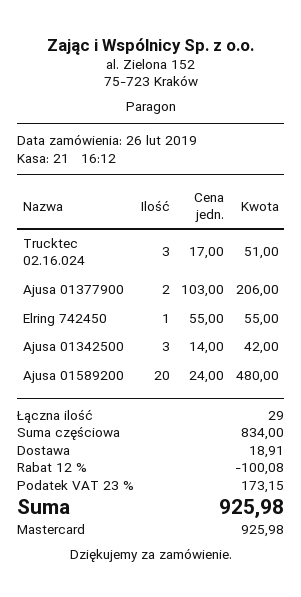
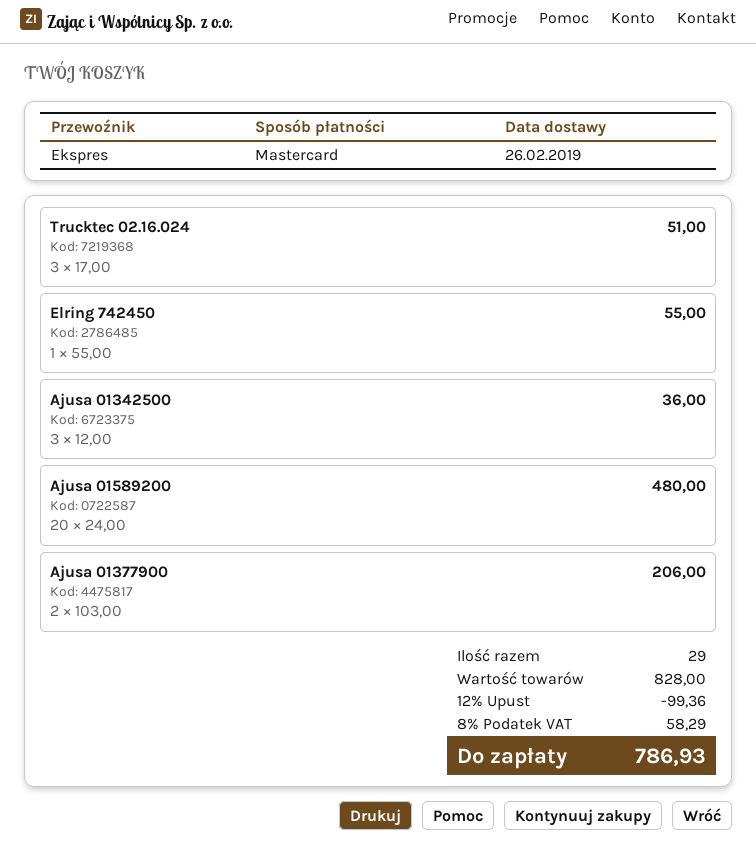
Ajusa 01342500: 3 x 14.00 = 42.00 -> 3 x 12.00 = 36.00
subtotal: 834.00 -> 828.00
discount: 12% = 100.08 -> 12% = 99.36
shipping: 18.91 -> none
tax: 23% = 173.15 -> 8% = 58.29
total: 925.98 -> 786.93

